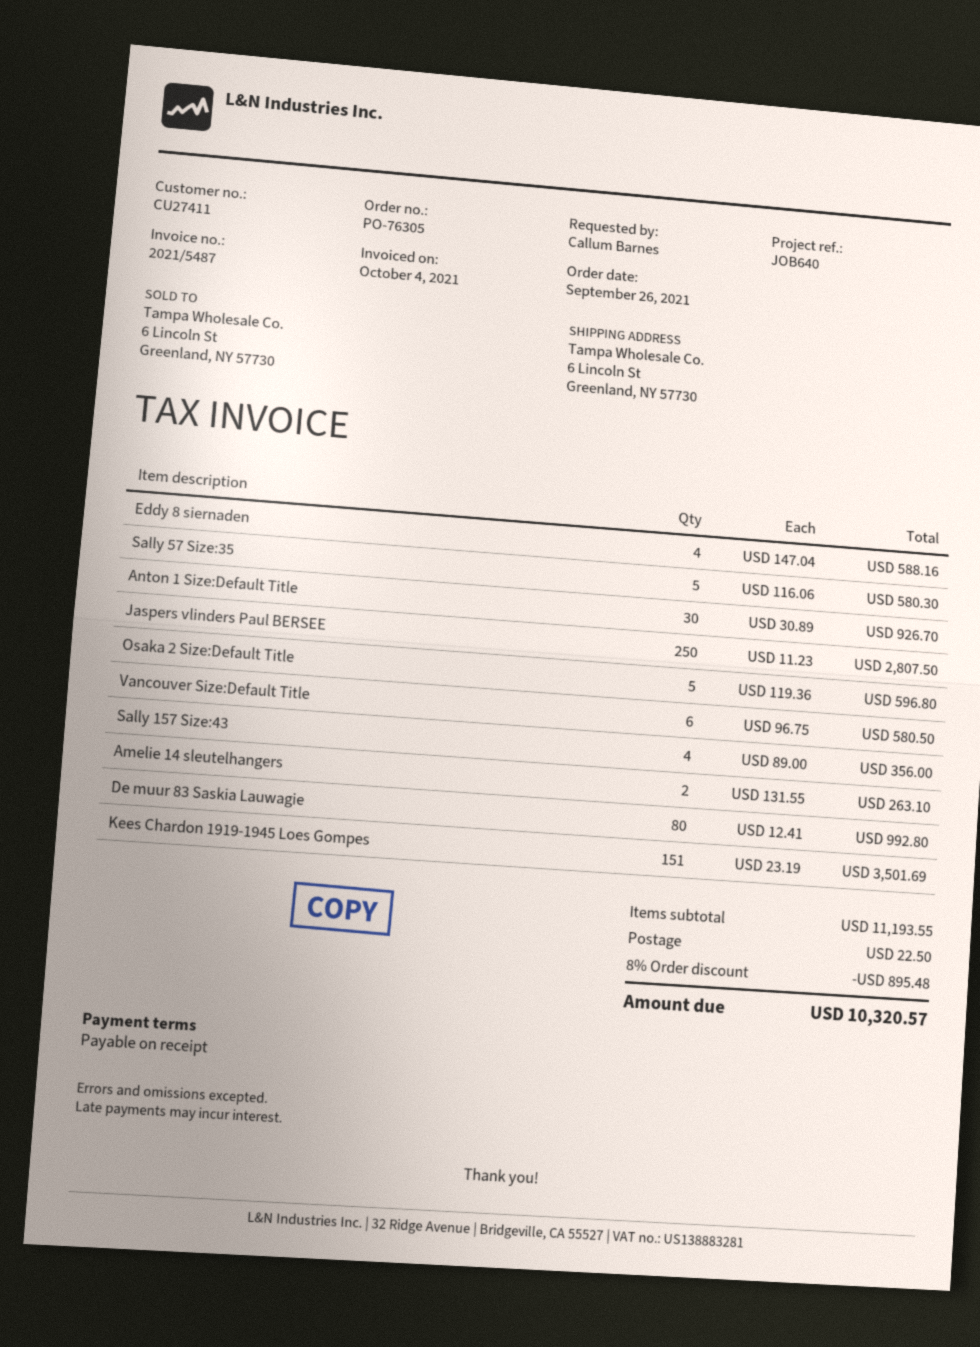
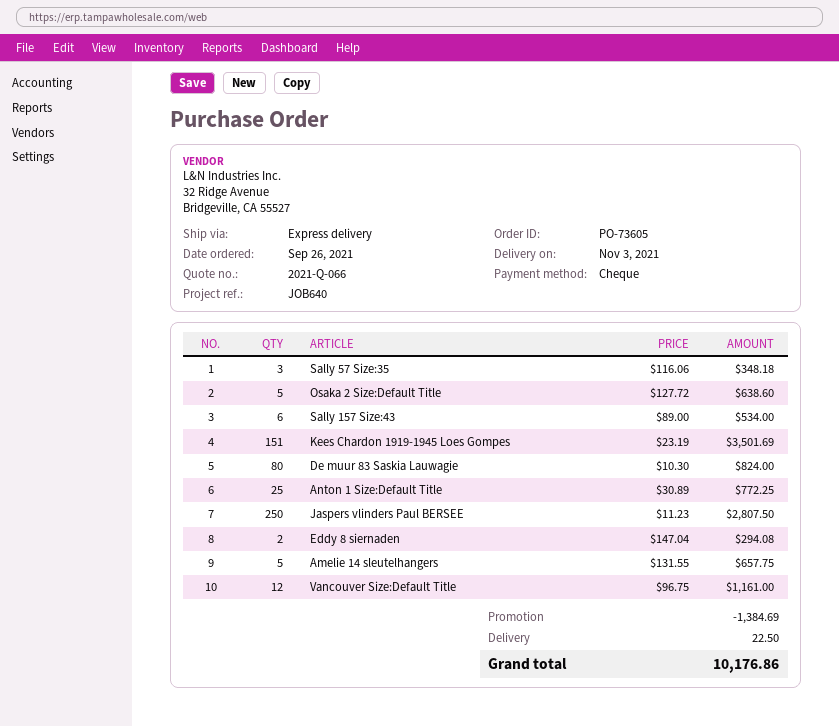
order number: PO-76305 -> PO-73605
Eddy 8 siernaden: 4 x 147.04 = 588.16 -> 2 x 147.04 = 294.08
Sally 57 Size:35: 5 x 116.06 = 580.30 -> 3 x 116.06 = 348.18
Anton 1 Size:Default Title: 30 x 30.89 = 926.70 -> 25 x 30.89 = 772.25
Osaka 2 Size:Default Title: 5 x 119.36 = 596.80 -> 5 x 127.72 = 638.60
Vancouver Size:Default Title: 6 x 96.75 = 580.50 -> 12 x 96.75 = 1161.00
Sally 157 Size:43: 4 x 89.00 = 356.00 -> 6 x 89.00 = 534.00
Amelie 14 sleutelhangers: 2 x 131.55 = 263.10 -> 5 x 131.55 = 657.75
De muur 83 Saskia Lauwagie: 80 x 12.41 = 992.80 -> 80 x 10.30 = 824.00
discount: 895.48 -> 1384.69
total: 10320.57 -> 10176.86

